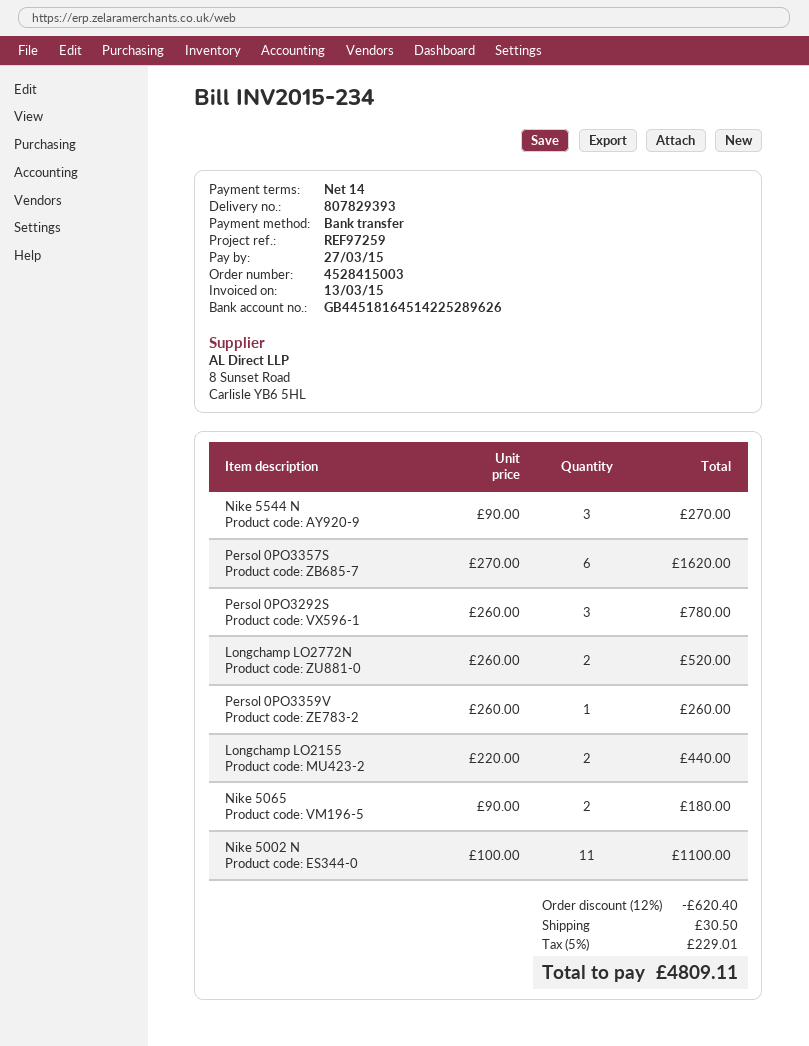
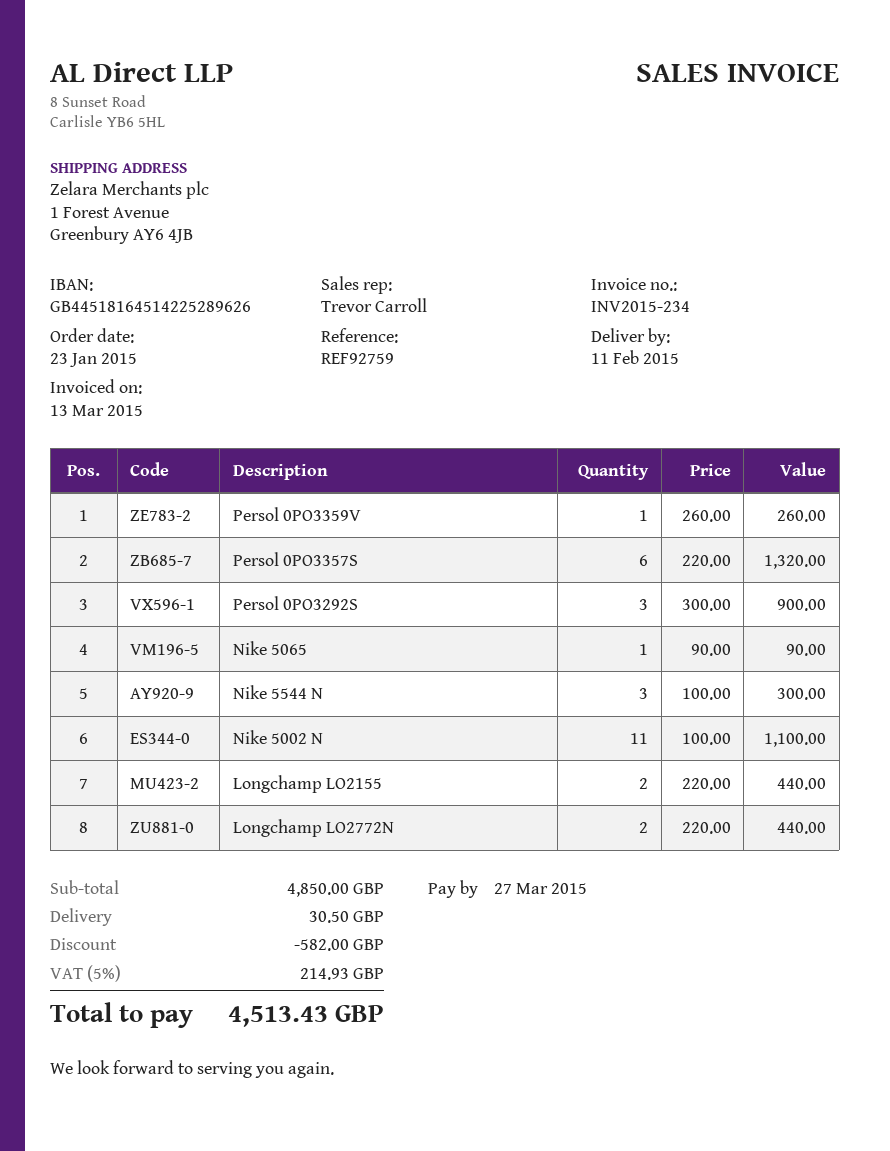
reference: REF97259 -> REF92759
Nike 5544 N: 3 x 90.00 = 270.00 -> 3 x 100.00 = 300.00
Persol 0PO3357S: 6 x 270.00 = 1620.00 -> 6 x 220.00 = 1320.00
Persol 0PO3292S: 3 x 260.00 = 780.00 -> 3 x 300.00 = 900.00
Longchamp LO2772N: 2 x 260.00 = 520.00 -> 2 x 220.00 = 440.00
Nike 5065: 2 x 90.00 = 180.00 -> 1 x 90.00 = 90.00
discount: 620.40 -> 582.00
tax: 5% = 229.01 -> 5% = 214.93
total: 4809.11 -> 4513.43

